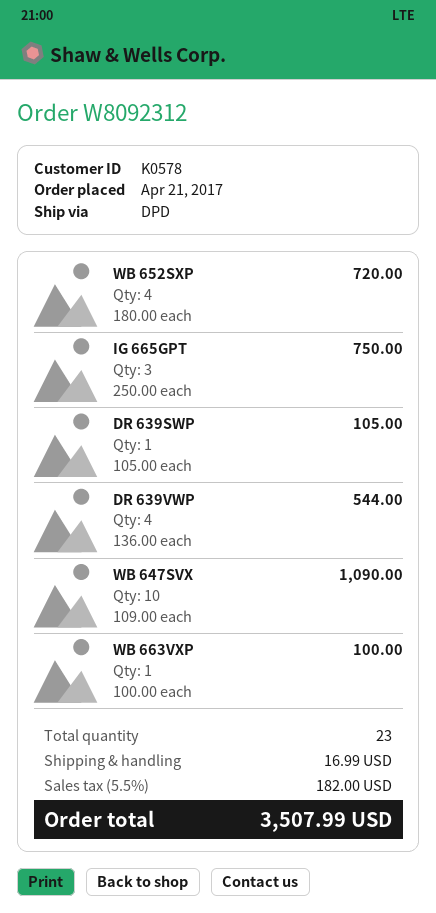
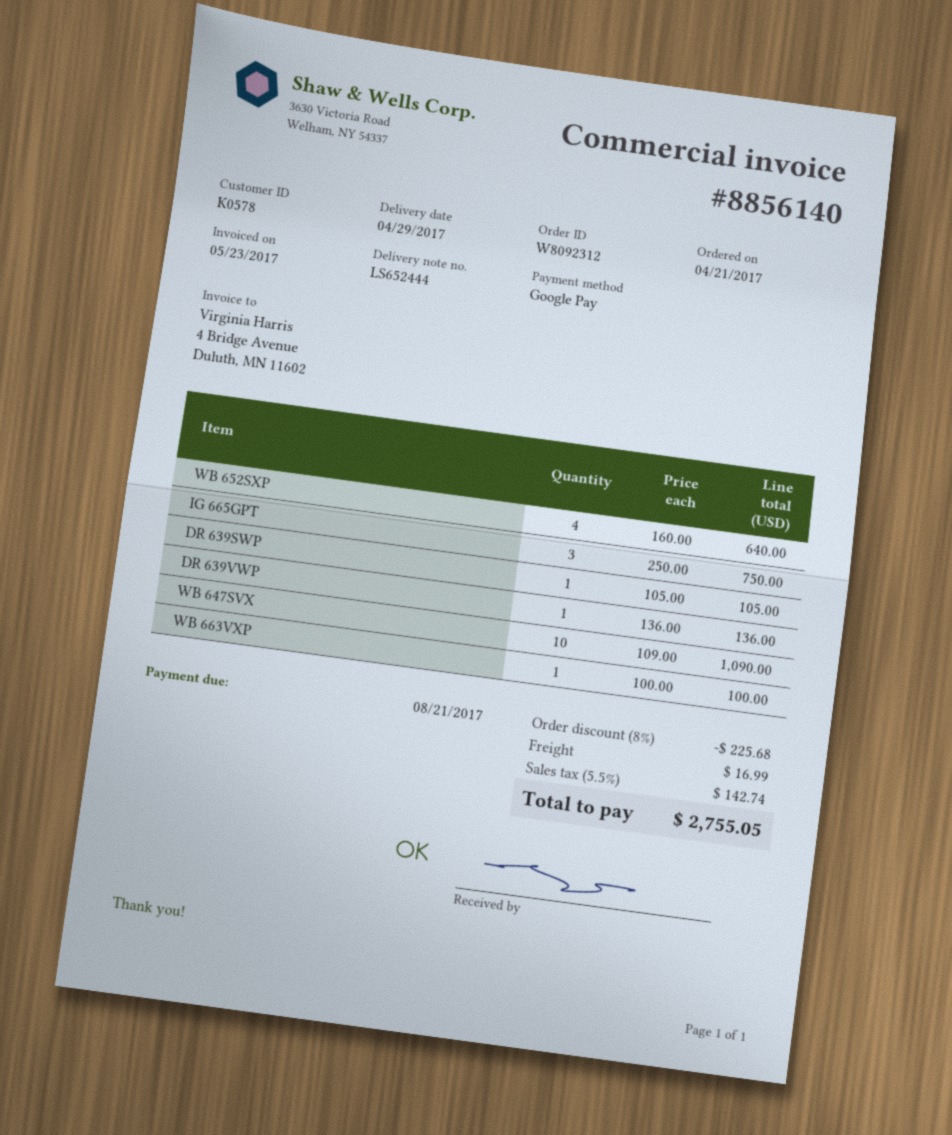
WB 652SXP: 4 x 180.00 = 720.00 -> 4 x 160.00 = 640.00
DR 639VWP: 4 x 136.00 = 544.00 -> 1 x 136.00 = 136.00
discount: none -> 8% = 225.68
tax: 5.5% = 182.00 -> 5.5% = 142.74
total: 3507.99 -> 2755.05

